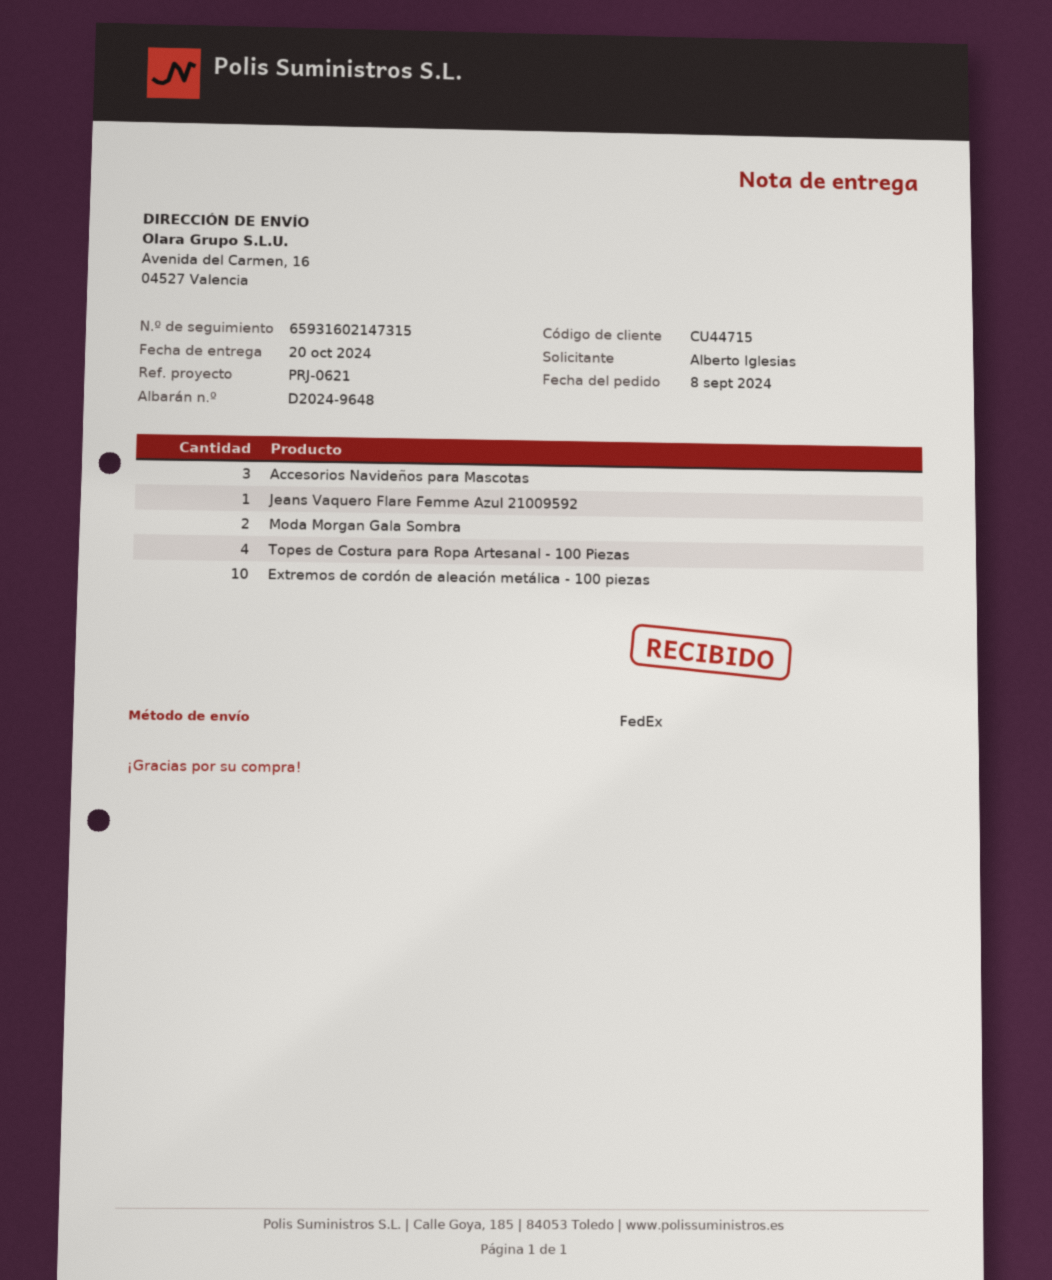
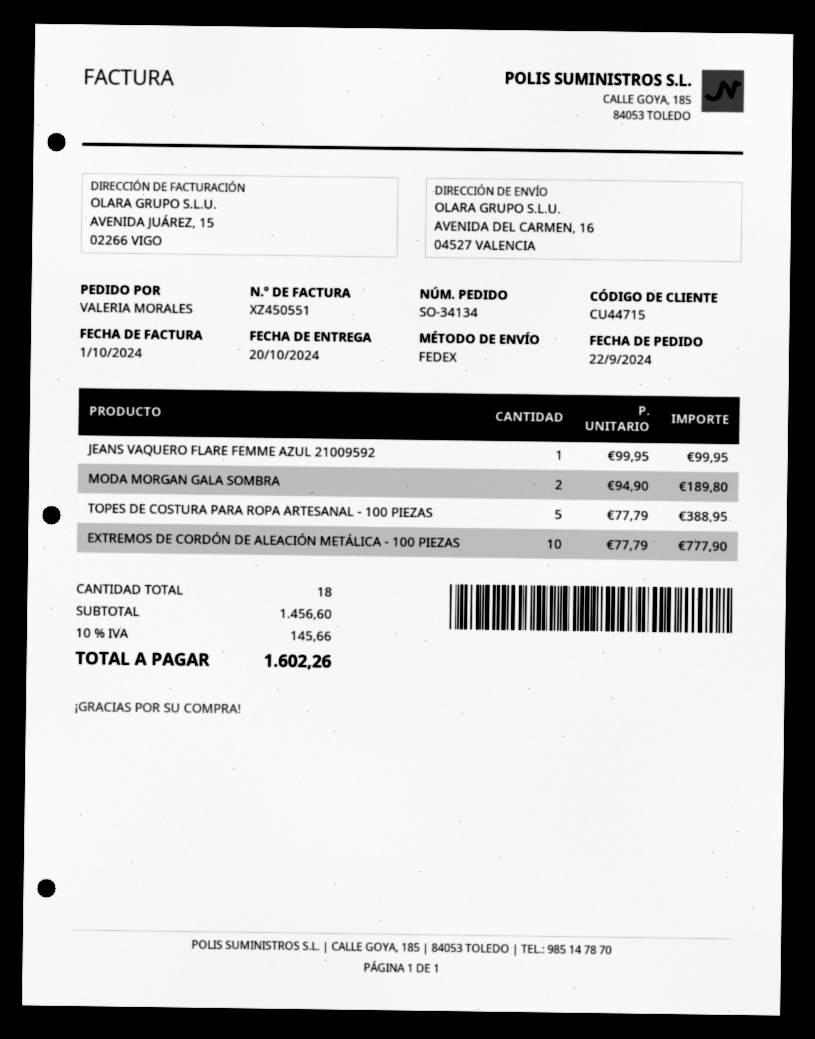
order date: 2024-09-08 -> 2024-09-22
ordered by: Alberto Iglesias -> VALERIA MORALES
Accesorios Navideños para Mascotas: 3 -> none
Topes de Costura para Ropa Artesanal - 100 Piezas: 4 -> 5

